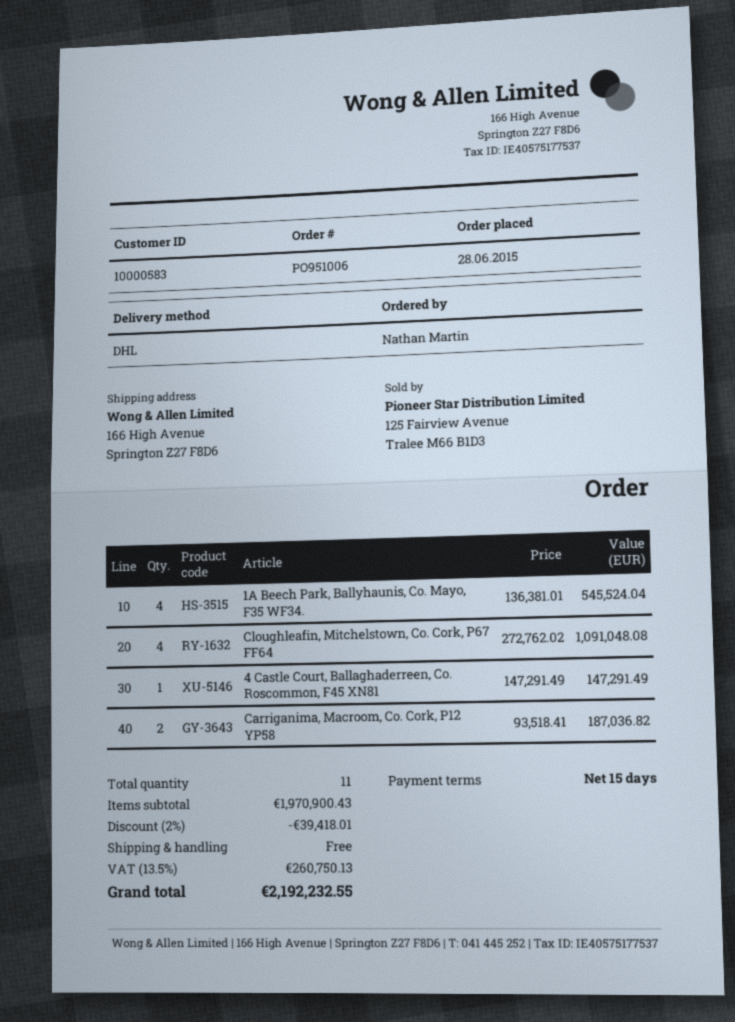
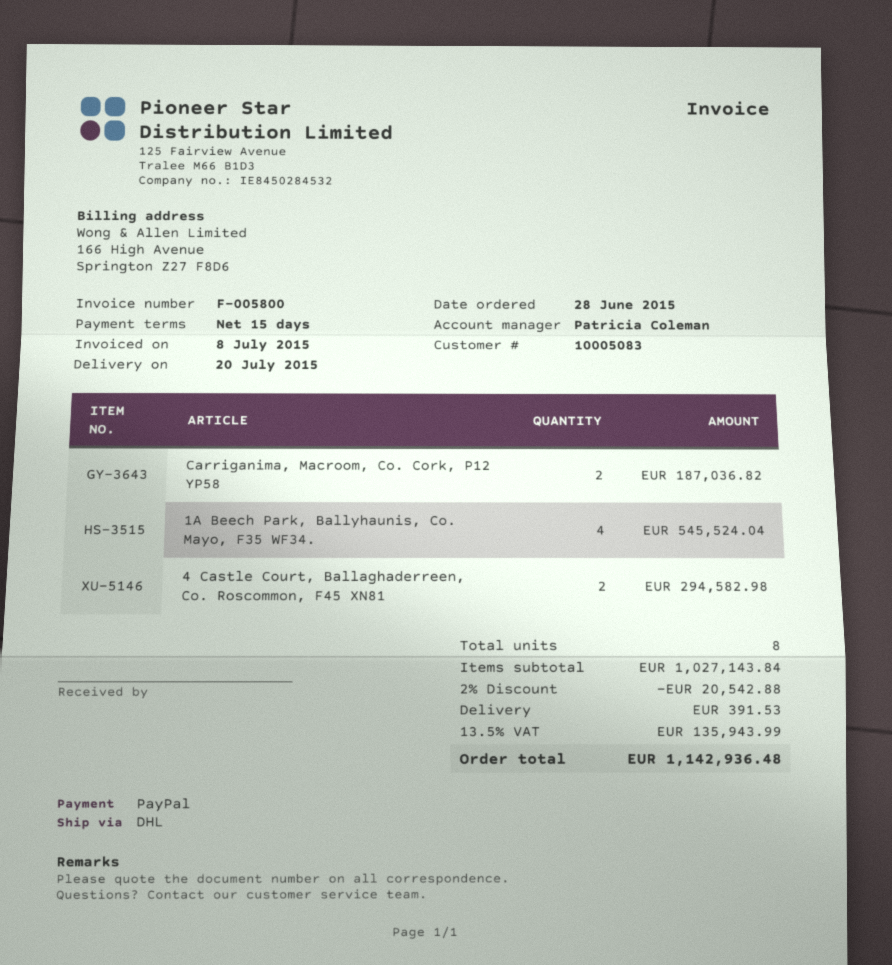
customer number: 10000583 -> 10005083
Cloughleafin, Mitchelstown, Co. Cork, P67 FF64: 4 for 1091048.08 -> none
4 Castle Court, Ballaghaderreen, Co. Roscommon, F45 XN81: 1 for 147291.49 -> 2 for 294582.98
total quantity: 11 -> 8
subtotal: 1970900.43 -> 1027143.84
discount: 2% = 39418.01 -> 2% = 20542.88
shipping: 0.00 -> 391.53
tax: 13.5% = 260750.13 -> 13.5% = 135943.99
total: 2192232.55 -> 1142936.48

